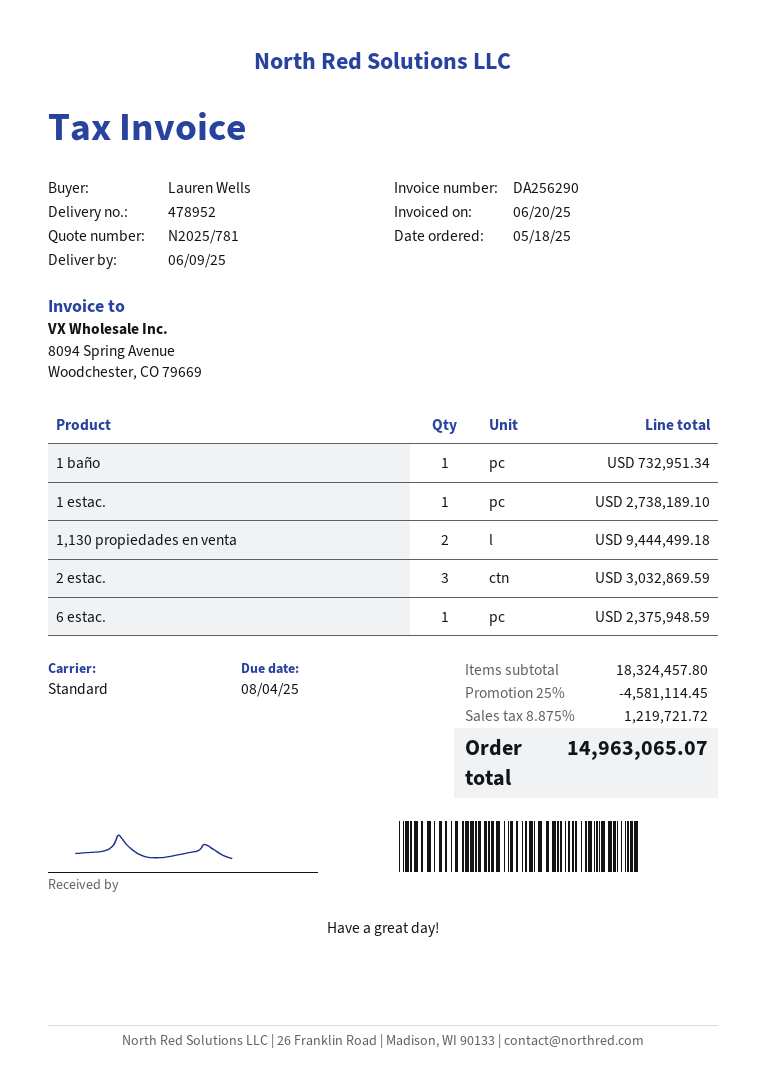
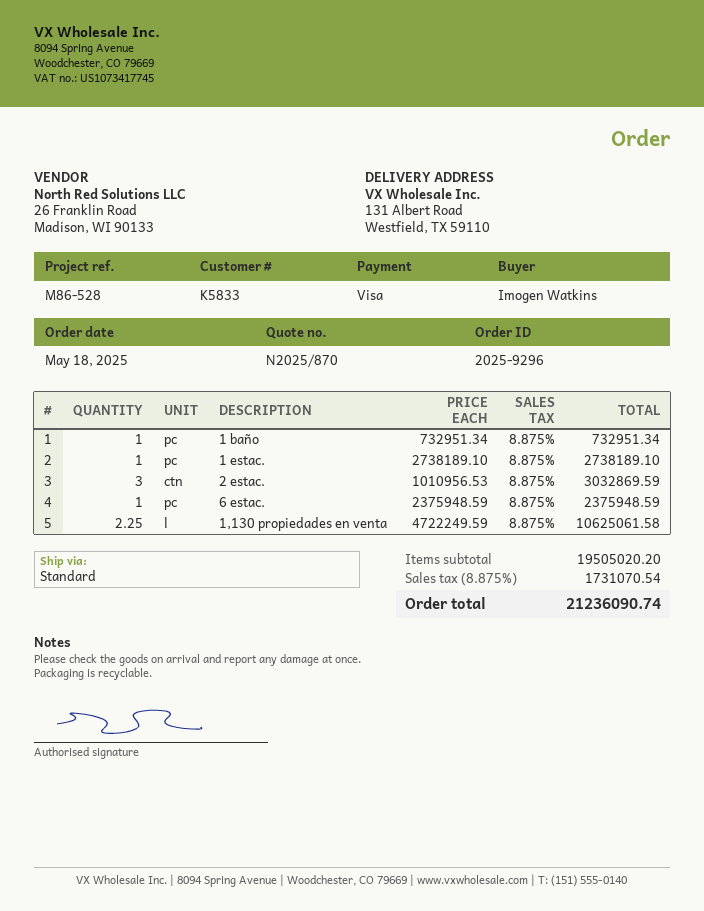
quote number: N2025/781 -> N2025/870
ordered by: Lauren Wells -> Imogen Watkins
1,130 propiedades en venta: 2 for 9444499.18 -> 2.25 for 10625061.58
subtotal: 18324457.80 -> 19505020.20
discount: 25% = 4581114.45 -> none
tax: 8.875% = 1219721.72 -> 8.875% = 1731070.54
total: 14963065.07 -> 21236090.74

